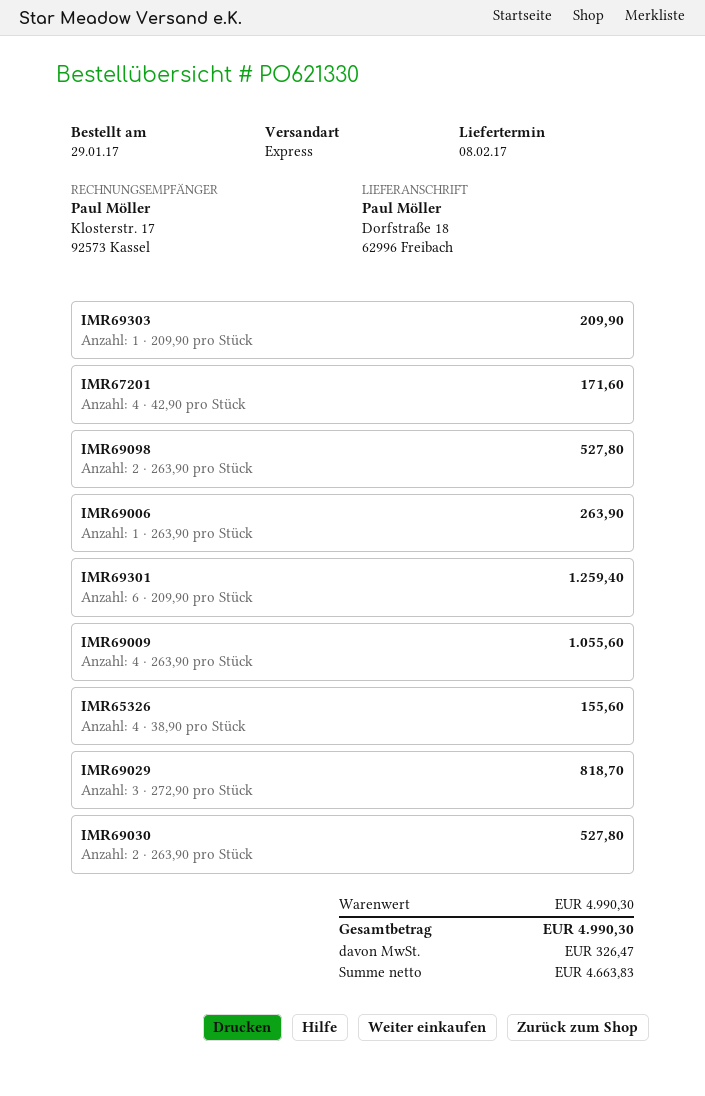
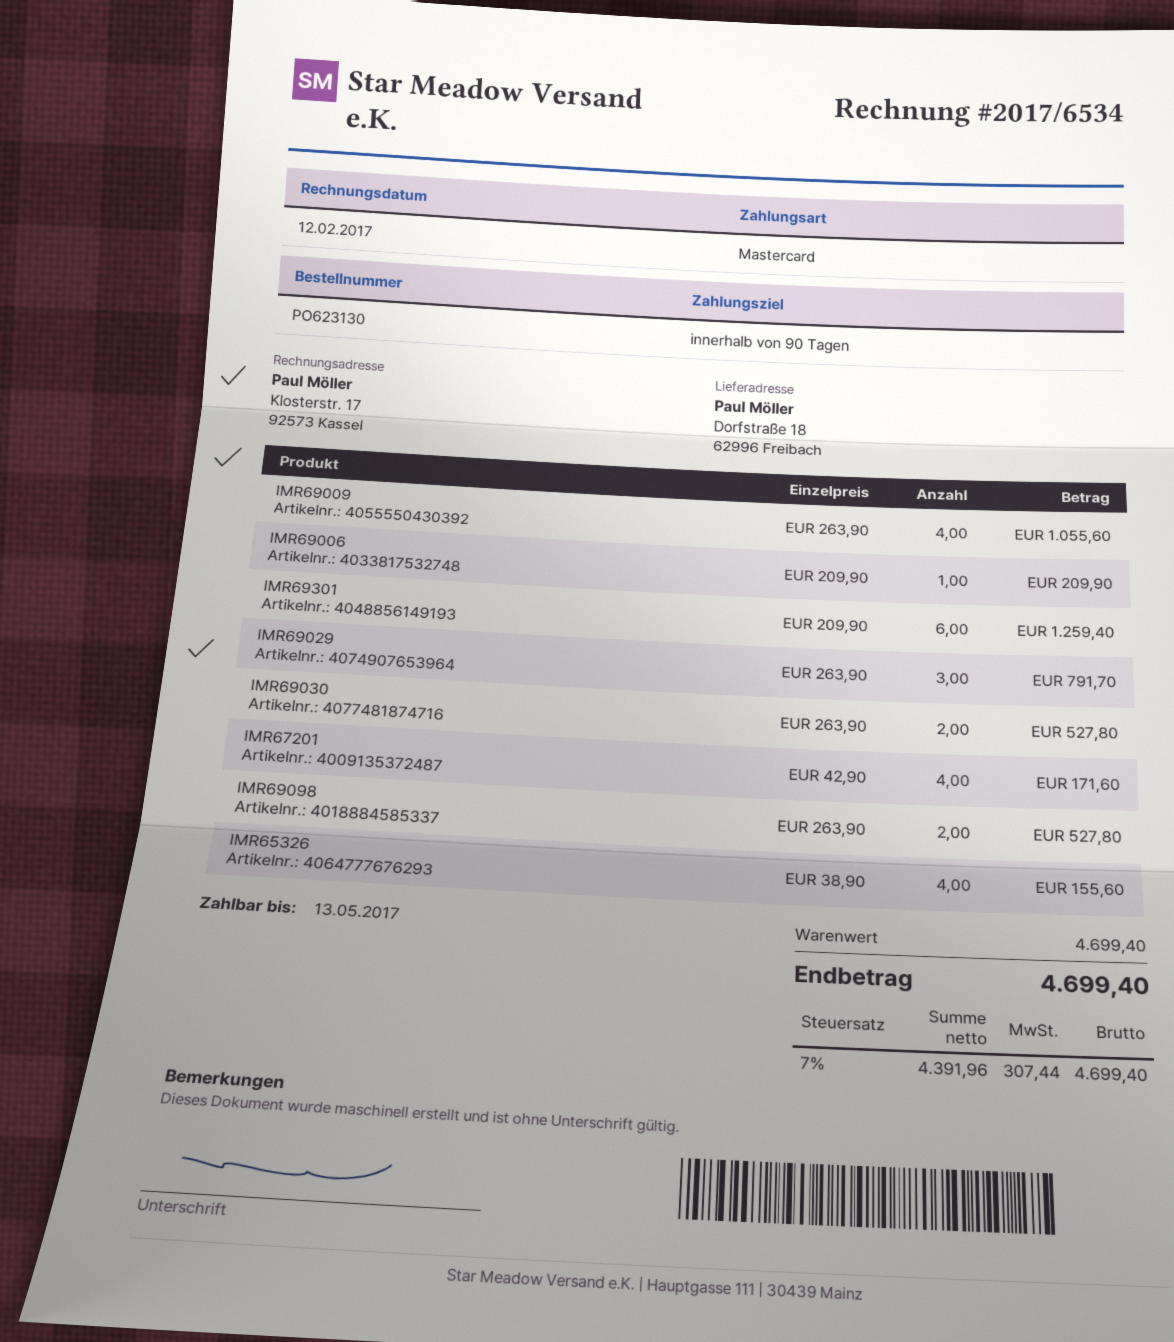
order number: PO621330 -> PO623130
IMR69303: 1 x 209.90 = 209.90 -> none
IMR69006: 1 x 263.90 = 263.90 -> 1 x 209.90 = 209.90
IMR69029: 3 x 272.90 = 818.70 -> 3 x 263.90 = 791.70
subtotal: 4990.30 -> 4699.40
net: 4663.83 -> 4391.96
tax: 326.47 -> 307.44
total: 4990.30 -> 4699.40

